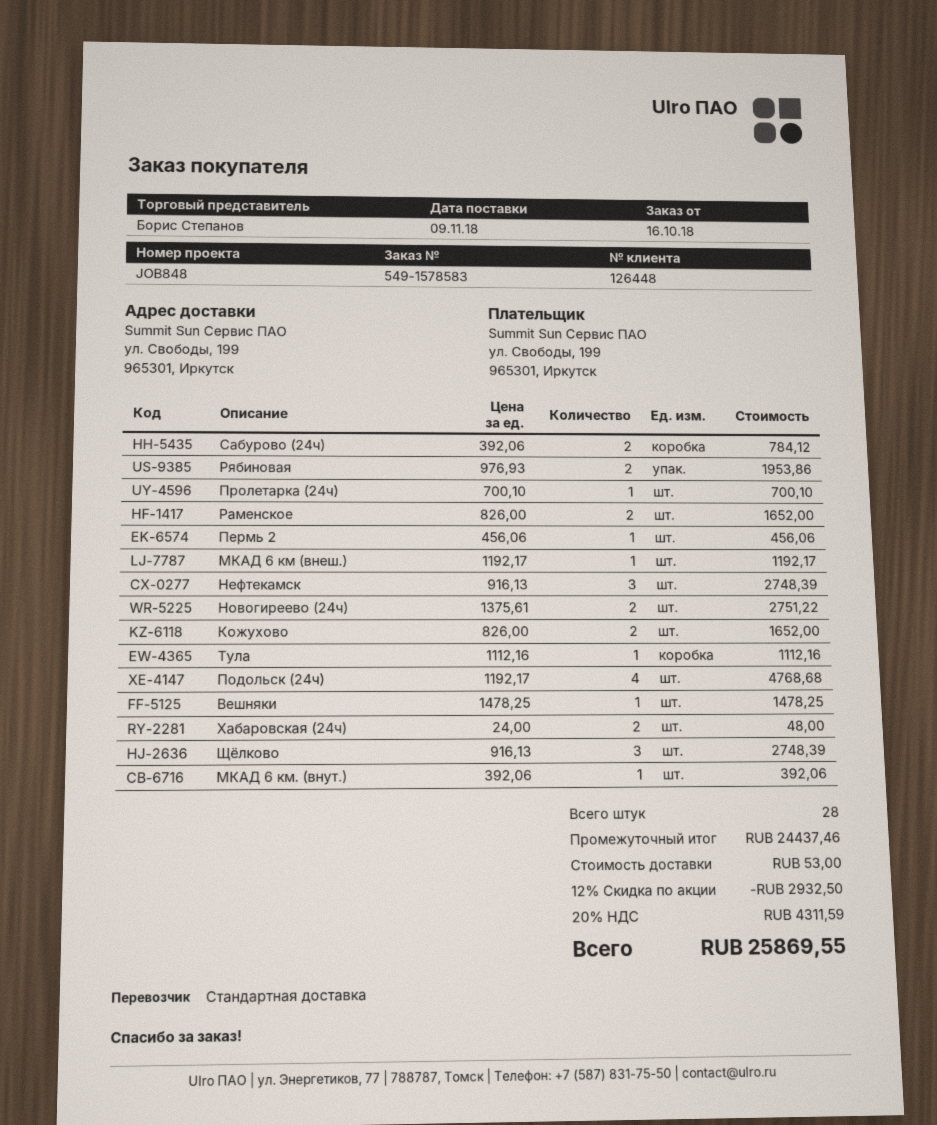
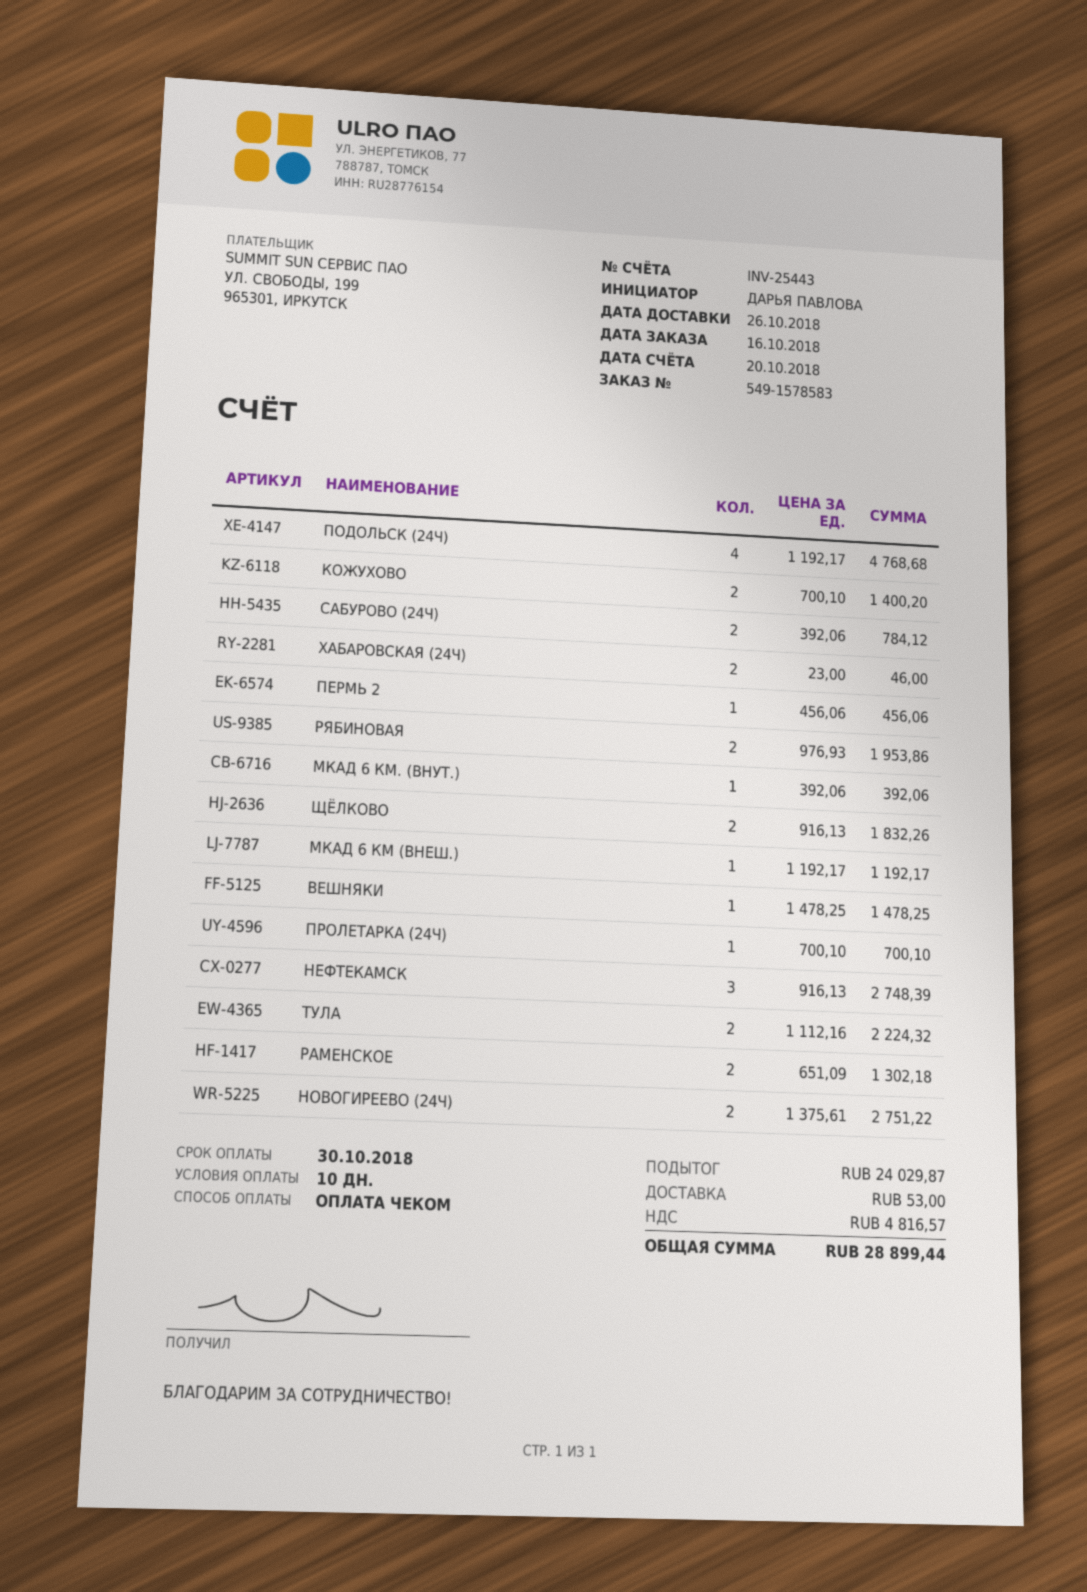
delivery date: 2018-11-09 -> 2018-10-26
Раменское: 2 x 826.00 = 1652.00 -> 2 x 651.09 = 1302.18
Кожухово: 2 x 826.00 = 1652.00 -> 2 x 700.10 = 1400.20
Тула: 1 x 1112.16 = 1112.16 -> 2 x 1112.16 = 2224.32
Хабаровская (24ч): 2 x 24.00 = 48.00 -> 2 x 23.00 = 46.00
Щёлково: 3 x 916.13 = 2748.39 -> 2 x 916.13 = 1832.26
subtotal: 24437.46 -> 24029.87
discount: 12% = 2932.50 -> none
tax: 4311.59 -> 4816.57
total: 25869.55 -> 28899.44

